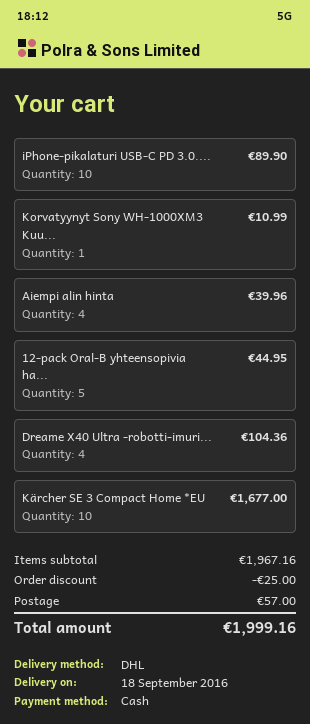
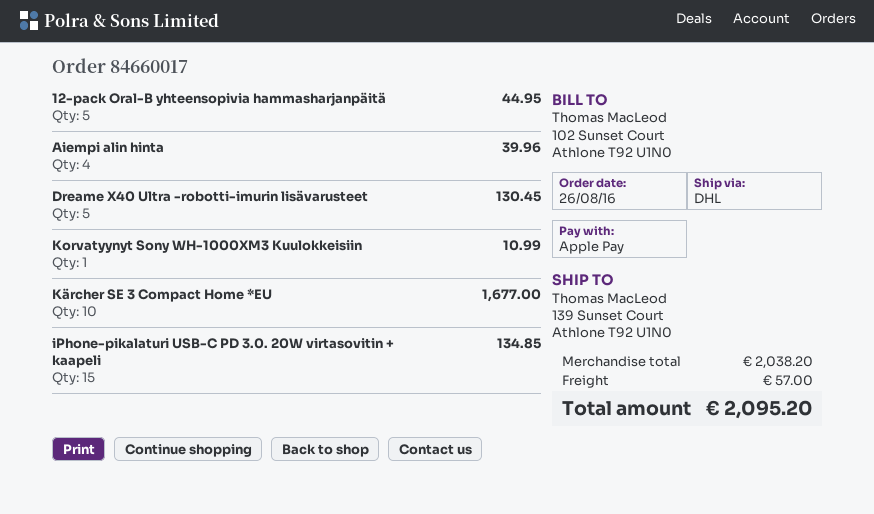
payment method: cash -> Apple Pay
iPhone-pikalaturi USB-C PD 3.0....: 10 for 89.90 -> 15 for 134.85
Dreame X40 Ultra -robotti-imuri...: 4 for 104.36 -> 5 for 130.45
subtotal: 1967.16 -> 2038.20
discount: 25.00 -> none
total: 1999.16 -> 2095.20

